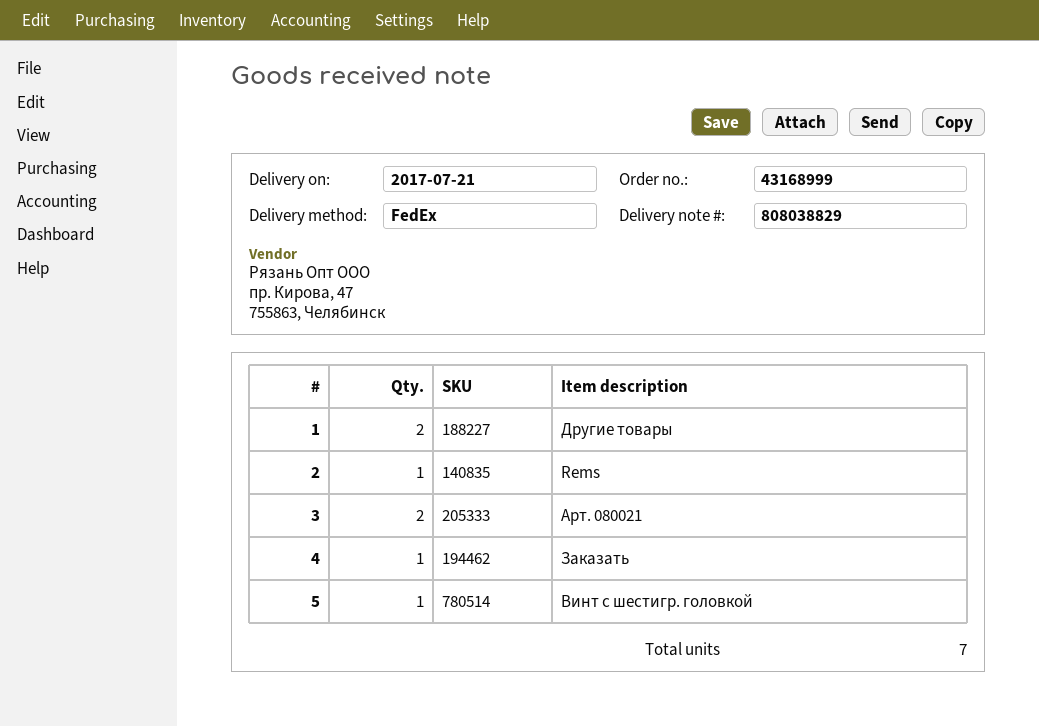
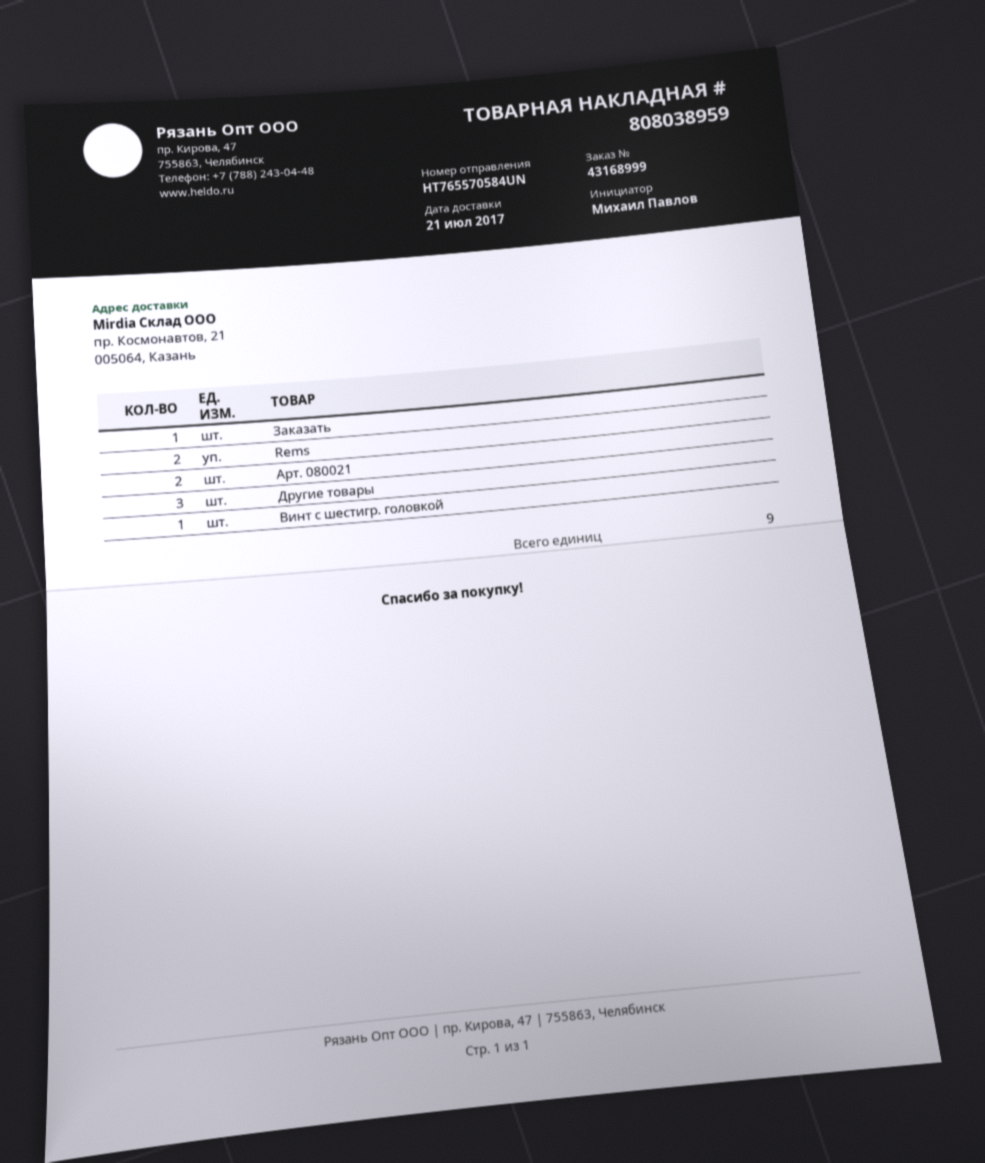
delivery note number: 808038829 -> 808038959
Другие товары: 2 -> 3
Rems: 1 -> 2
total quantity: 7 -> 9

